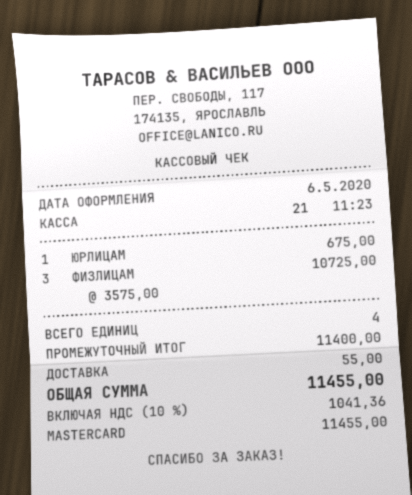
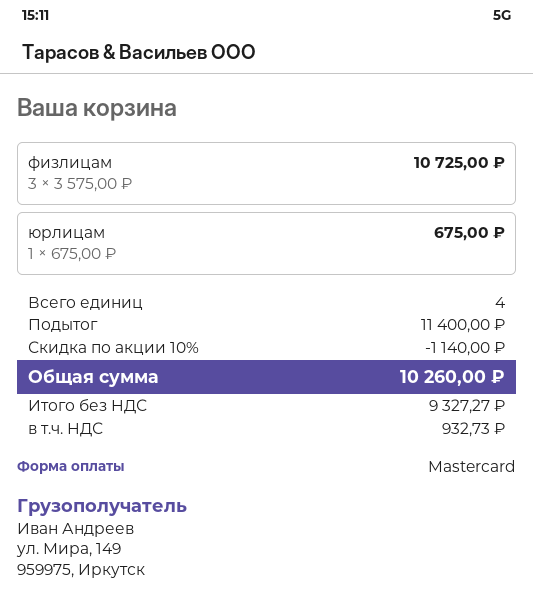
discount: none -> 10% = 1140.00
shipping: 55.00 -> none
tax: 1041.36 -> 932.73
total: 11455.00 -> 10260.00

